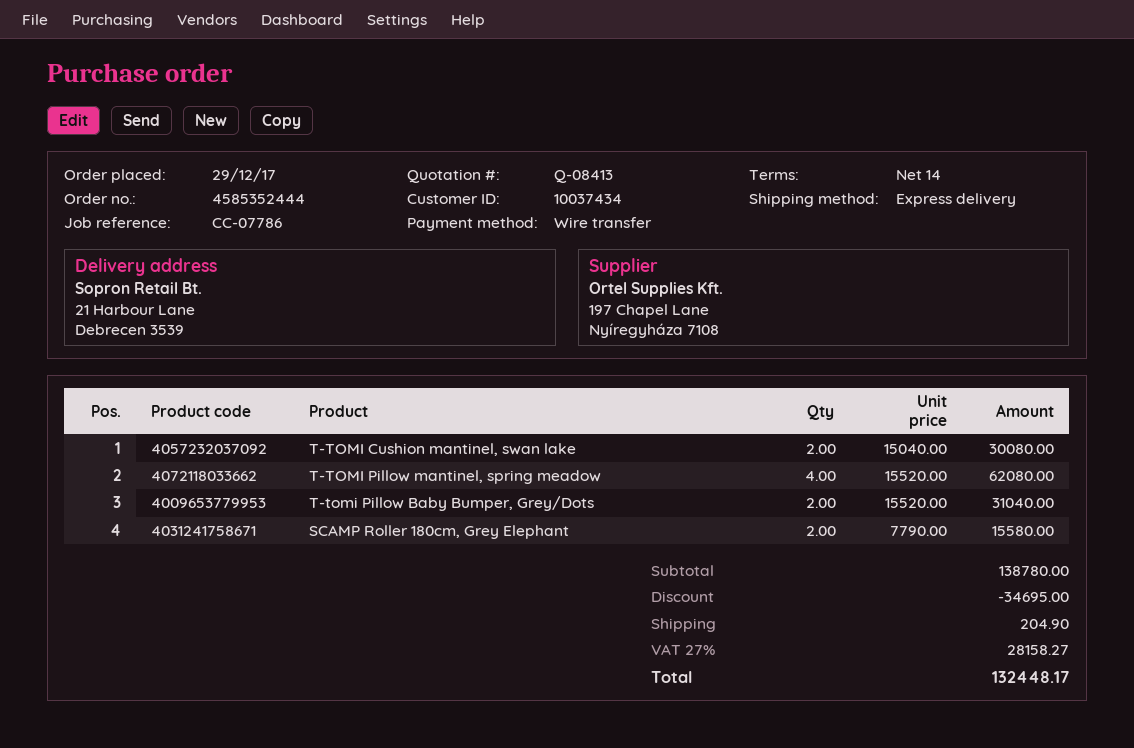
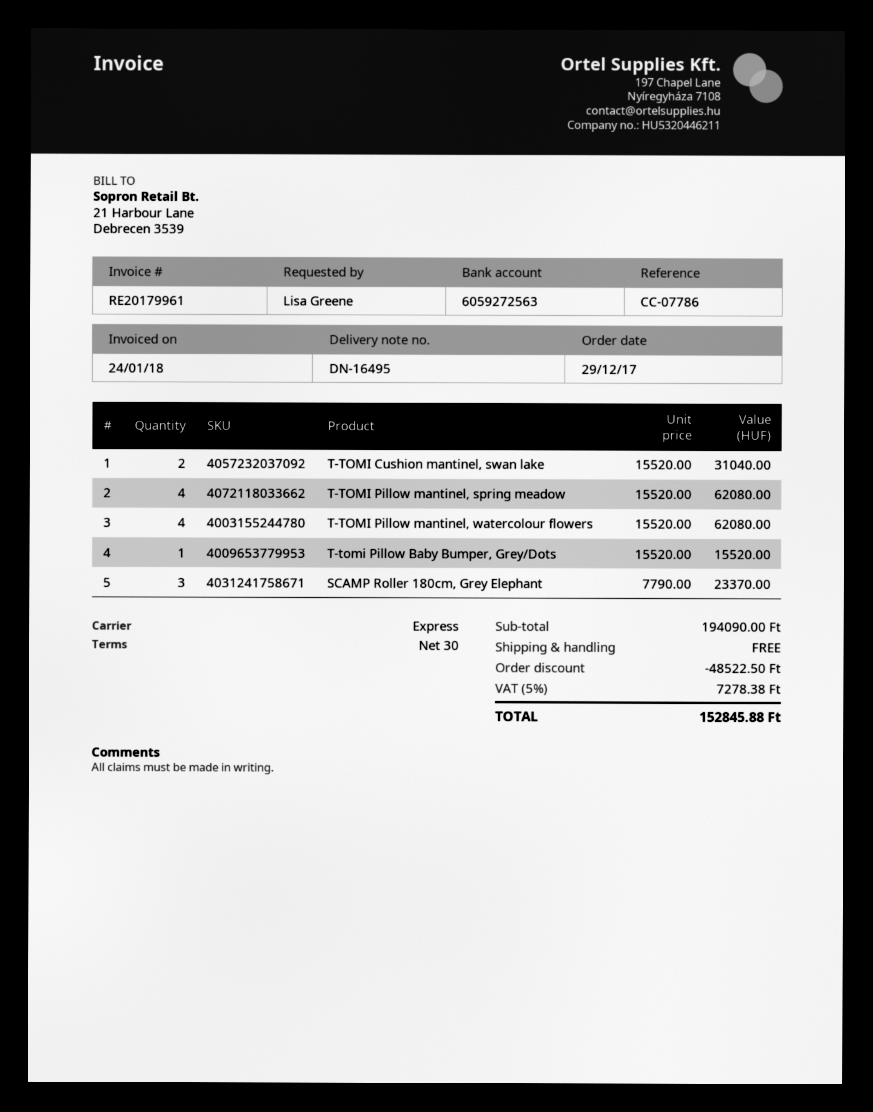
payment terms: 14 days -> 30 days
T-TOMI Cushion mantinel, swan lake: 2 x 15040.00 = 30080.00 -> 2 x 15520.00 = 31040.00
T-tomi Pillow Baby Bumper, Grey/Dots: 2 x 15520.00 = 31040.00 -> 1 x 15520.00 = 15520.00
SCAMP Roller 180cm, Grey Elephant: 2 x 7790.00 = 15580.00 -> 3 x 7790.00 = 23370.00
T-TOMI Pillow mantinel, watercolour flowers: none -> 4 x 15520.00 = 62080.00
subtotal: 138780.00 -> 194090.00
discount: 34695.00 -> 48522.50
shipping: 204.90 -> 0.00
tax: 27% = 28158.27 -> 5% = 7278.38
total: 132448.17 -> 152845.88

